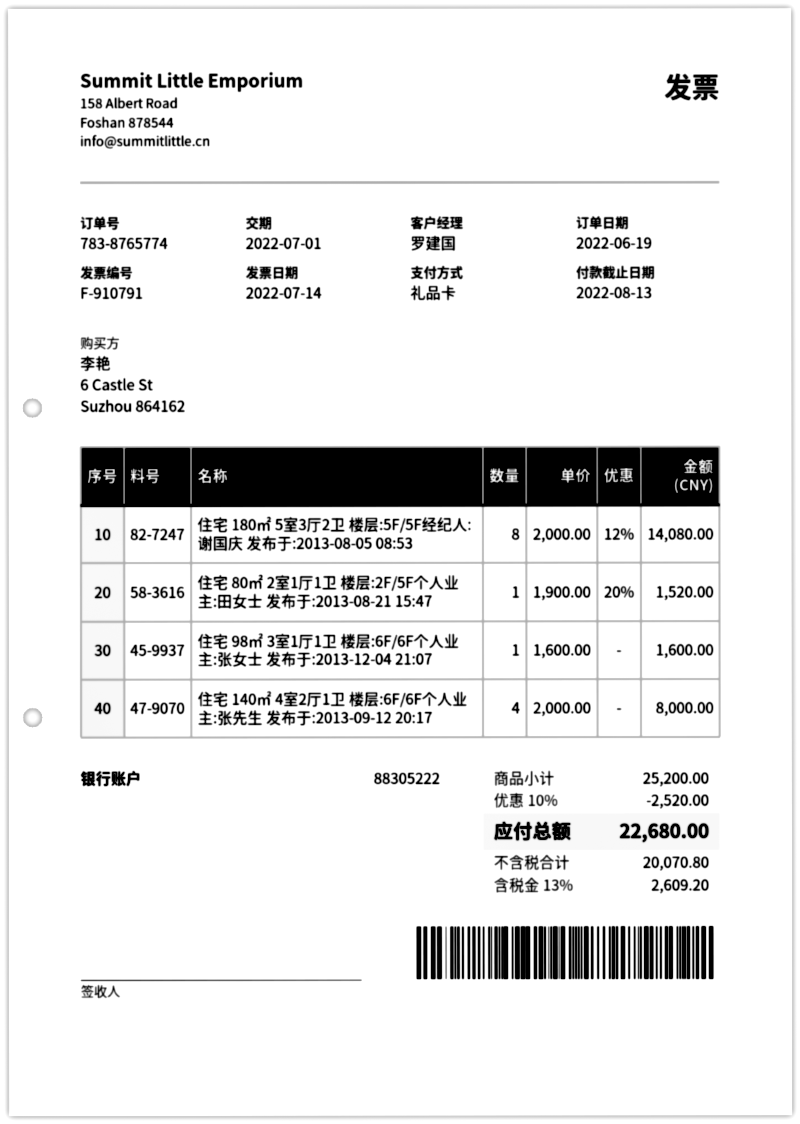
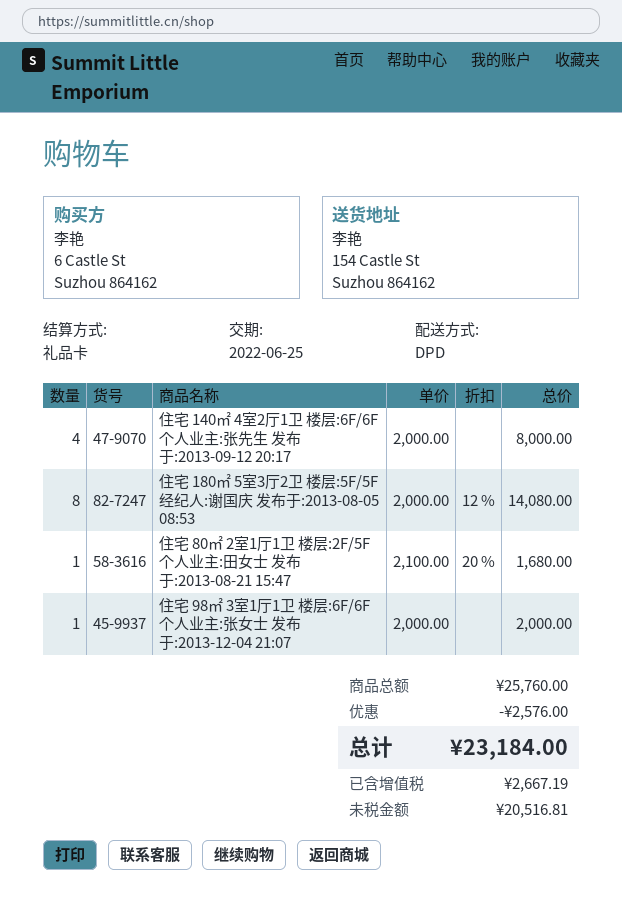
delivery date: 2022-07-01 -> 2022-06-25
住宅 80㎡ 2室1厅1卫 楼层:2F/5F个人业主:田女士 发布于:2013-08-21 15:47: 1 x 1900.00 - 20% = 1520.00 -> 1 x 2100.00 - 20% = 1680.00
住宅 98㎡ 3室1厅1卫 楼层:6F/6F个人业主:张女士 发布于:2013-12-04 21:07: 1 x 1600.00 = 1600.00 -> 1 x 2000.00 = 2000.00
subtotal: 25200.00 -> 25760.00
discount: 2520.00 -> 2576.00
net: 20070.80 -> 20516.81
tax: 2609.20 -> 2667.19
total: 22680.00 -> 23184.00

